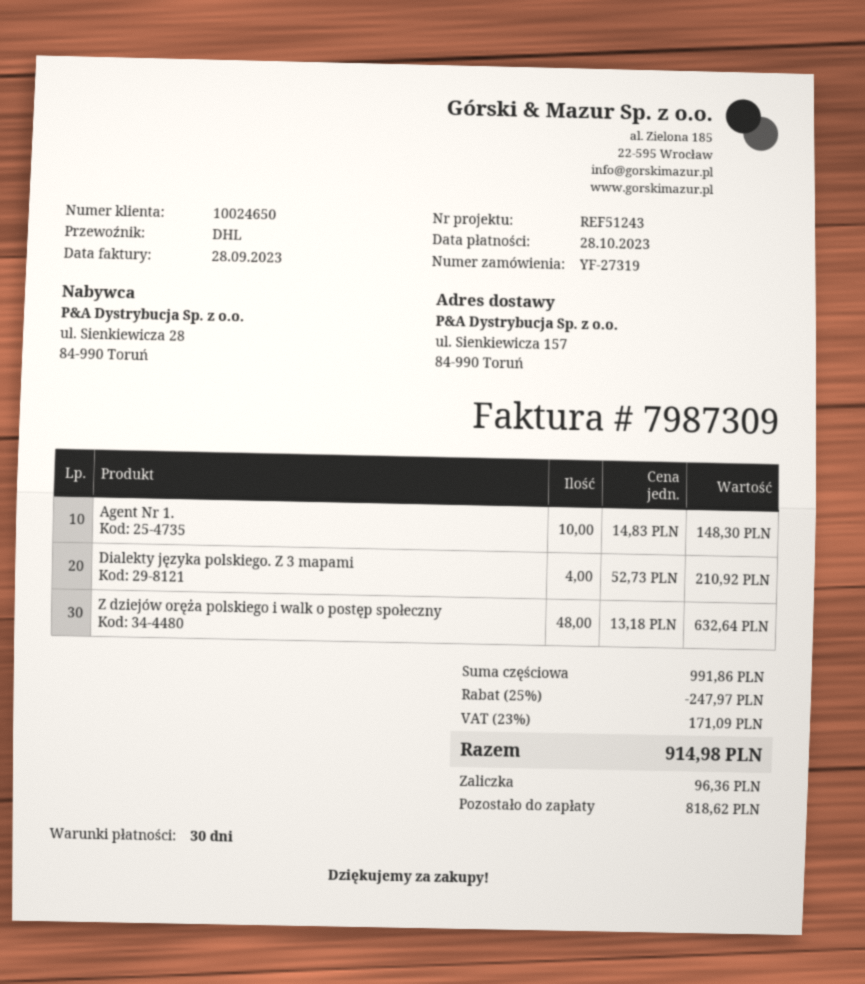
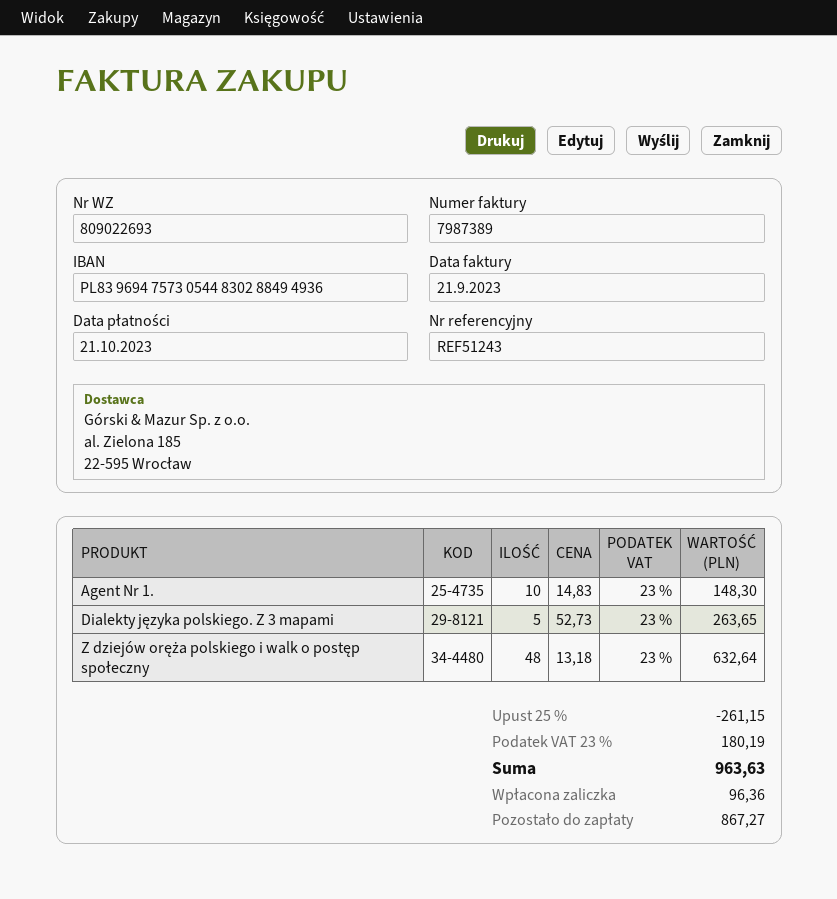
invoice number: 7987309 -> 7987389
invoice date: 2023-09-28 -> 2023-09-21
due date: 2023-10-28 -> 2023-10-21
Dialekty języka polskiego. Z 3 mapami: 4 x 52.73 = 210.92 -> 5 x 52.73 = 263.65
discount: 25% = 247.97 -> 25% = 261.15
tax: 23% = 171.09 -> 23% = 180.19
total: 914.98 -> 963.63
balance: 818.62 -> 867.27

